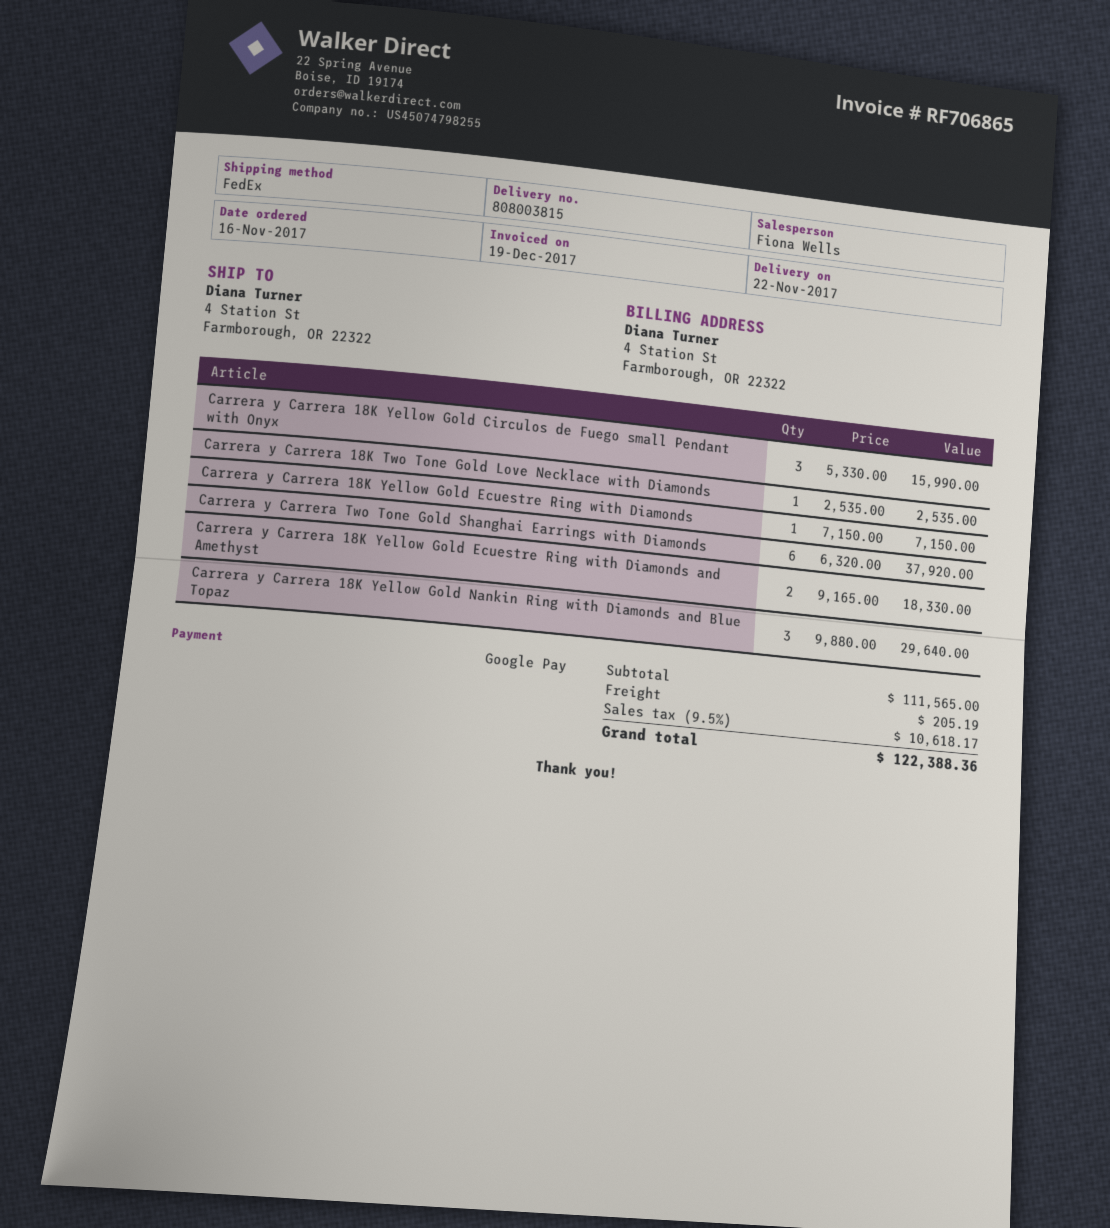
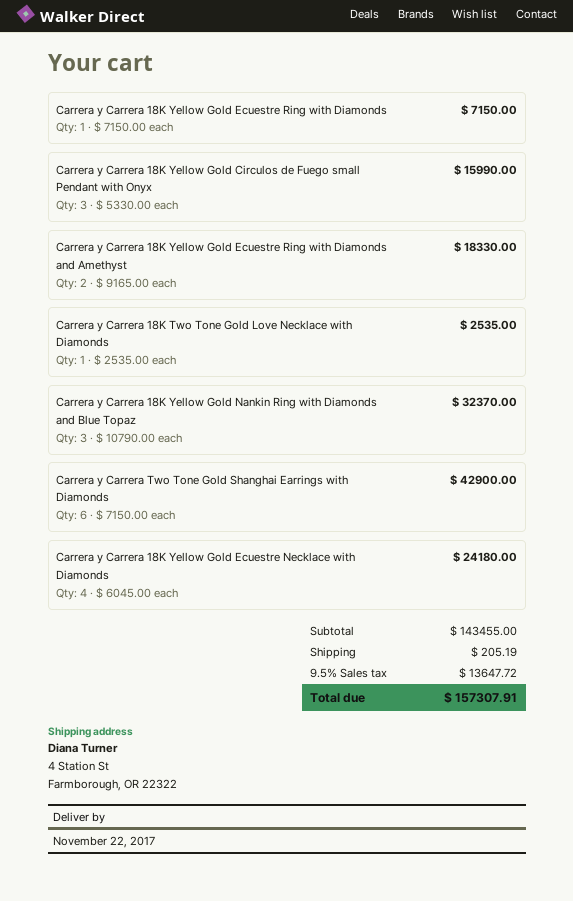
Carrera y Carrera Two Tone Gold Shanghai Earrings with Diamonds: 6 x 6320.00 = 37920.00 -> 6 x 7150.00 = 42900.00
Carrera y Carrera 18K Yellow Gold Nankin Ring with Diamonds and Blue Topaz: 3 x 9880.00 = 29640.00 -> 3 x 10790.00 = 32370.00
Carrera y Carrera 18K Yellow Gold Ecuestre Necklace with Diamonds: none -> 4 x 6045.00 = 24180.00
subtotal: 111565.00 -> 143455.00
tax: 9.5% = 10618.17 -> 9.5% = 13647.72
total: 122388.36 -> 157307.91

